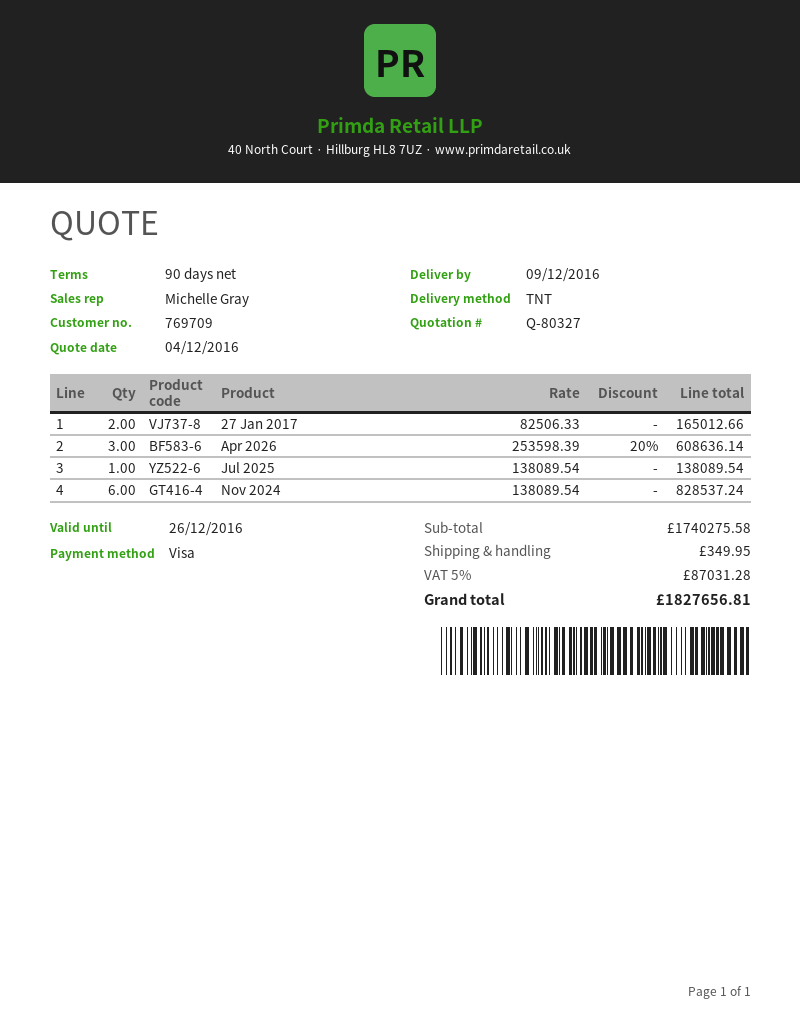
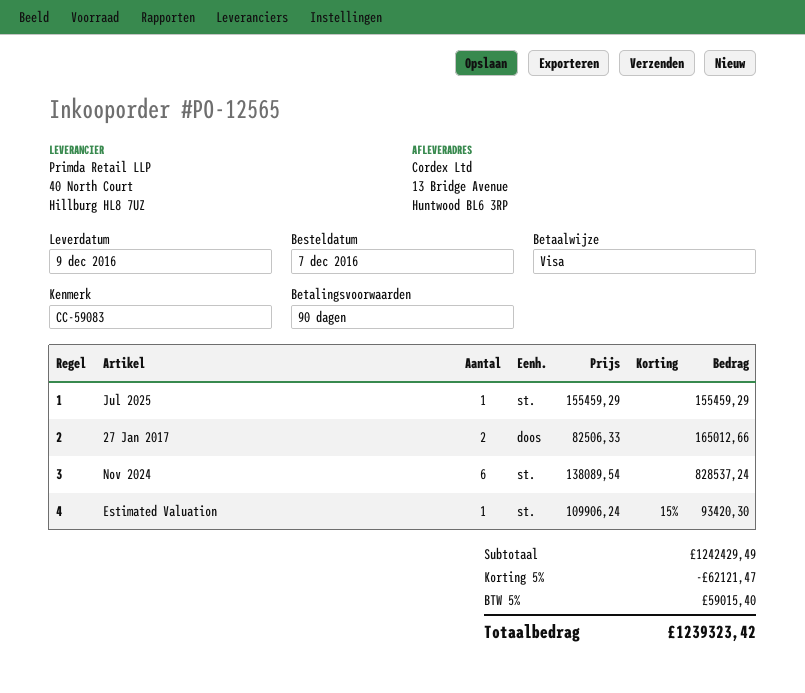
Apr 2026: 3 x 253598.39 - 20% = 608636.14 -> none
Jul 2025: 1 x 138089.54 = 138089.54 -> 1 x 155459.29 = 155459.29
Estimated Valuation: none -> 1 x 109906.24 - 15% = 93420.30
subtotal: 1740275.58 -> 1242429.49
discount: none -> 5% = 62121.47
shipping: 349.95 -> none
tax: 5% = 87031.28 -> 5% = 59015.40
total: 1827656.81 -> 1239323.42

